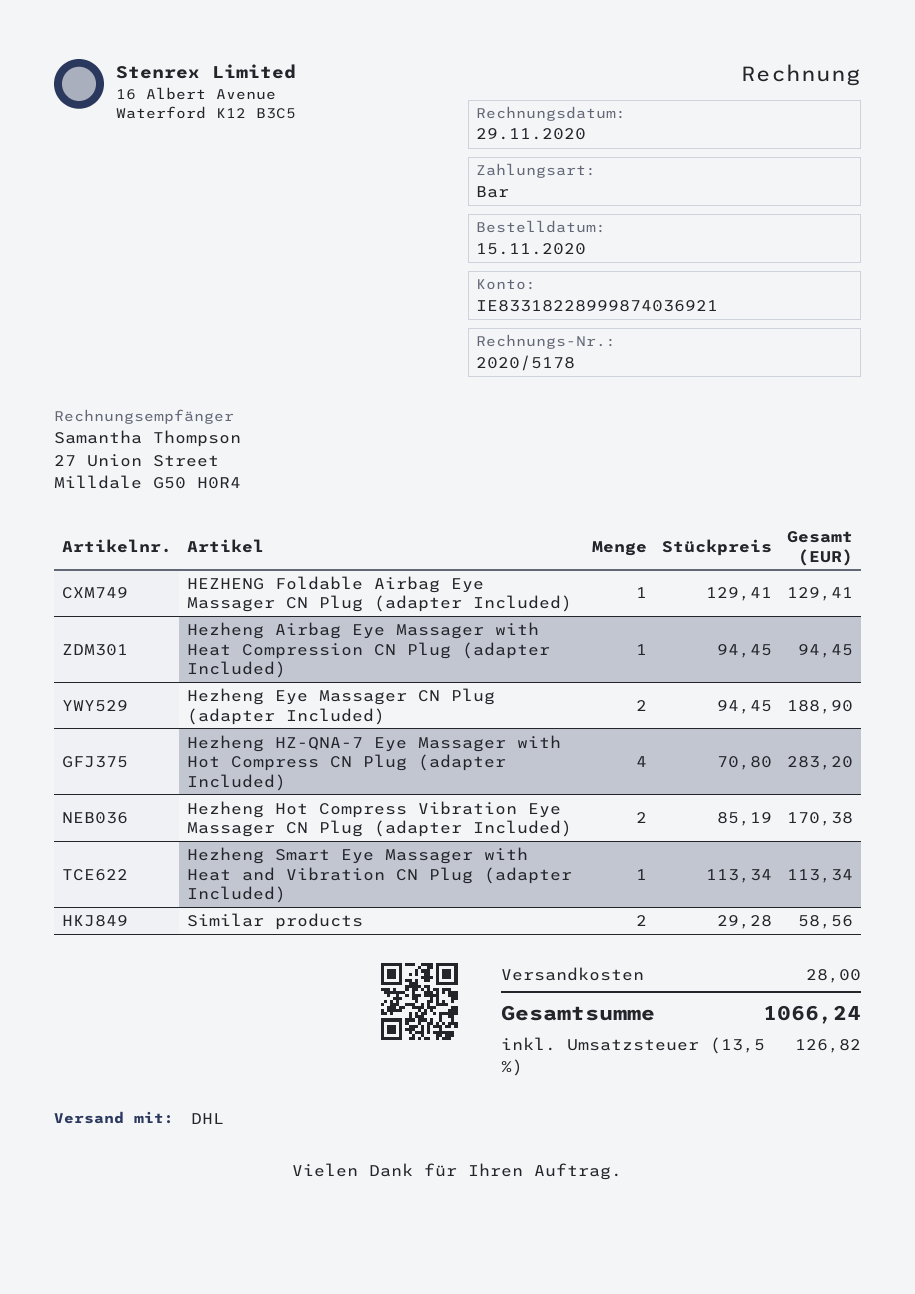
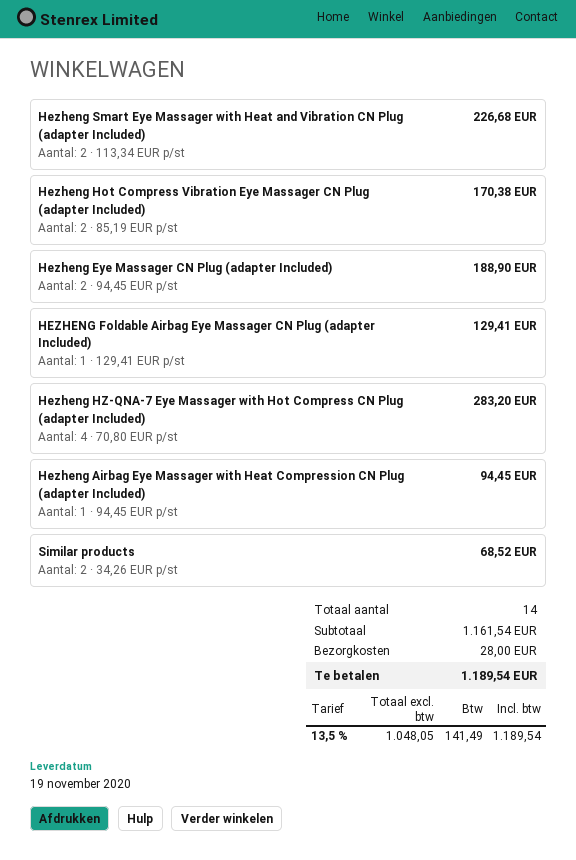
Hezheng Smart Eye Massager with Heat and Vibration CN Plug (adapter Included): 1 x 113.34 = 113.34 -> 2 x 113.34 = 226.68
Similar products: 2 x 29.28 = 58.56 -> 2 x 34.26 = 68.52
tax: 13.5% = 126.82 -> 13.5% = 141.49
total: 1066.24 -> 1189.54

